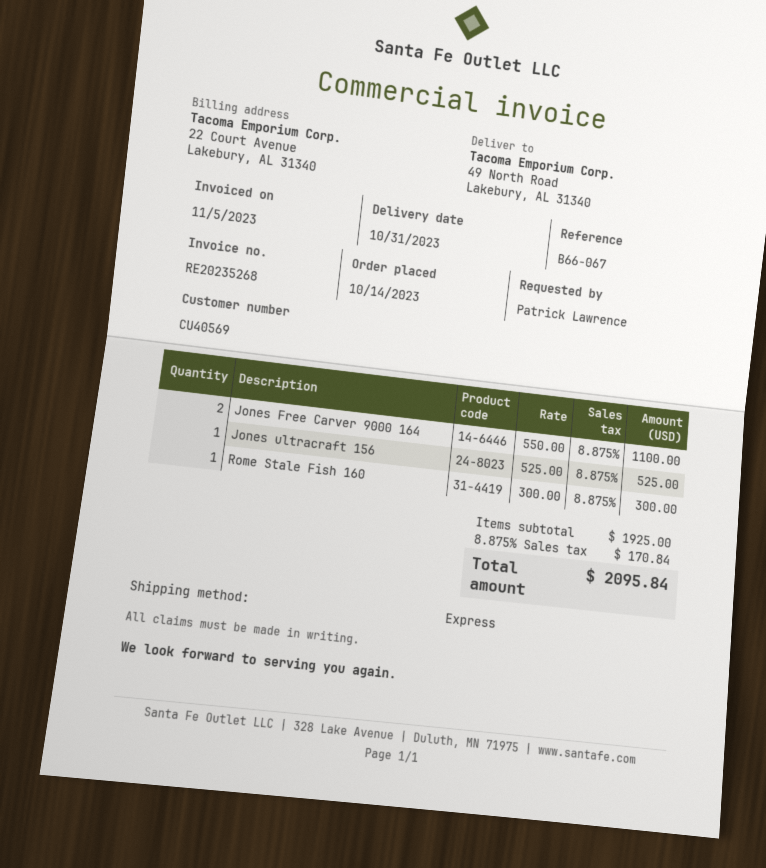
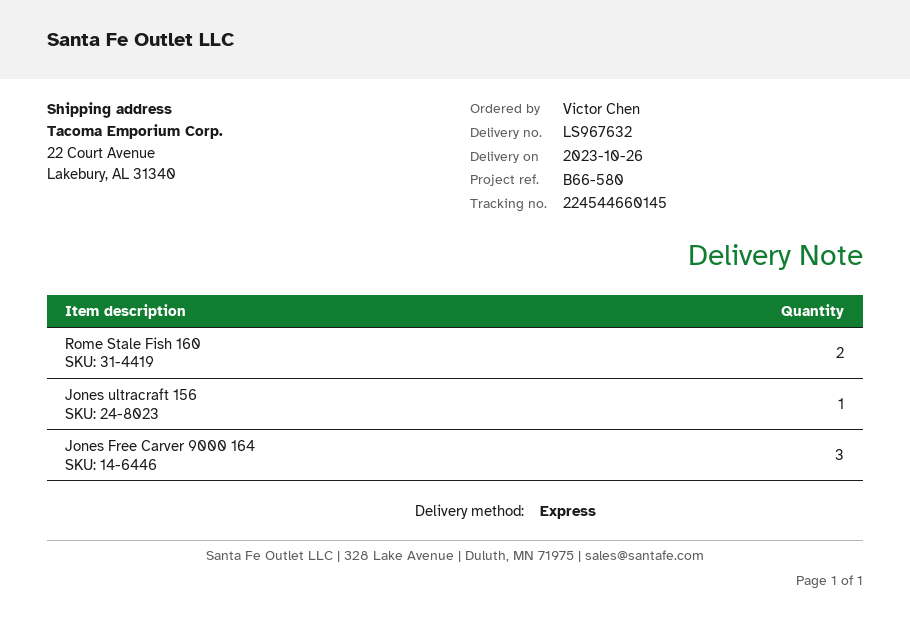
delivery date: 2023-10-31 -> 2023-10-26
reference: B66-067 -> B66-580
ordered by: Patrick Lawrence -> Victor Chen
ship to: 49 North Road, Lakebury, AL 31340 -> 22 Court Avenue, Lakebury, AL 31340
Jones Free Carver 9000 164: 2 -> 3
Rome Stale Fish 160: 1 -> 2

